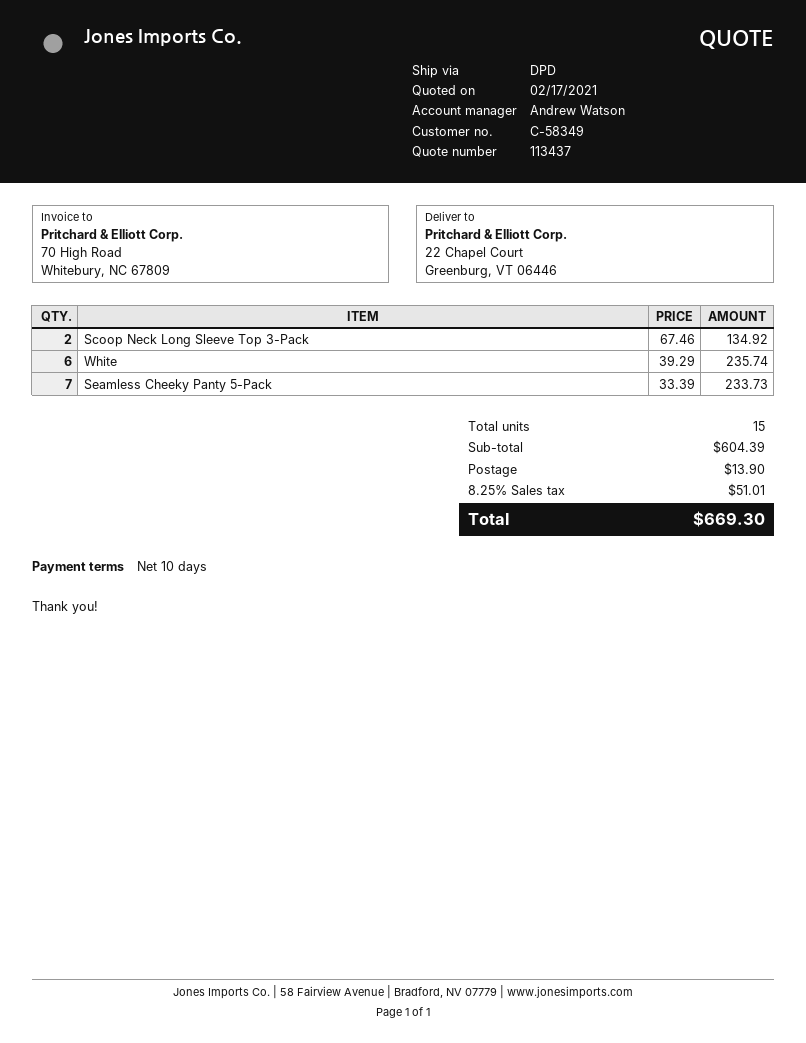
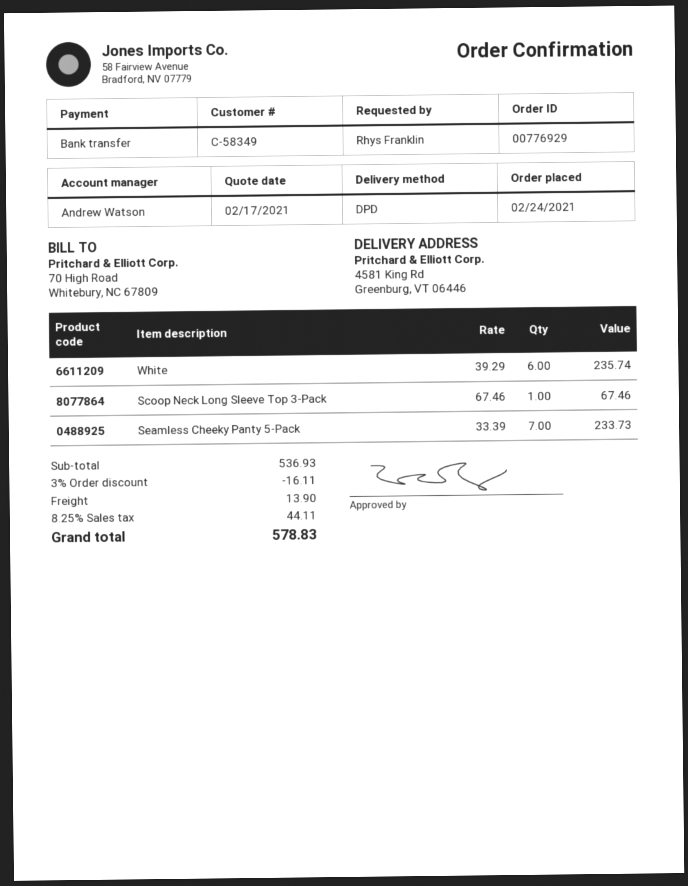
ship to: 22 Chapel Court, Greenburg, VT 06446 -> 4581 King Rd, Greenburg, VT 06446
Scoop Neck Long Sleeve Top 3-Pack: 2 x 67.46 = 134.92 -> 1 x 67.46 = 67.46
subtotal: 604.39 -> 536.93
discount: none -> 3% = 16.11
tax: 8.25% = 51.01 -> 8.25% = 44.11
total: 669.30 -> 578.83

